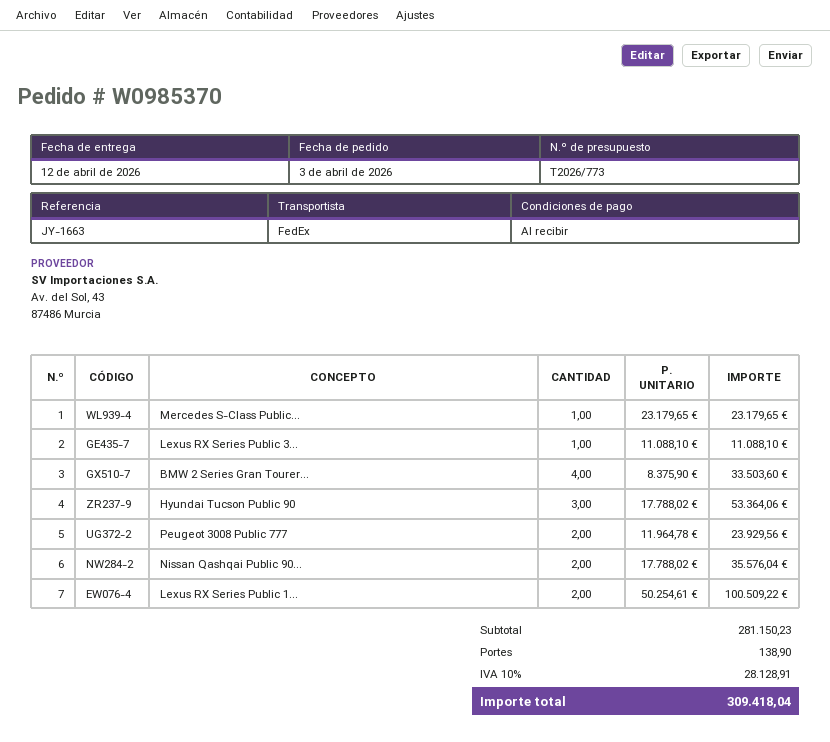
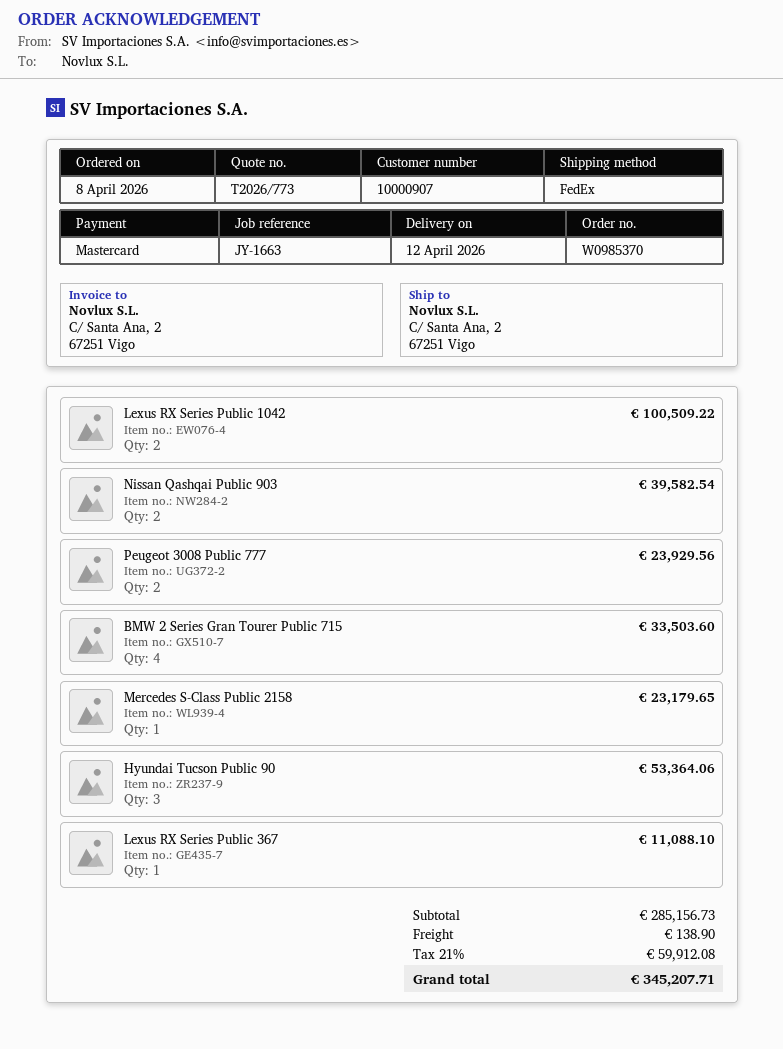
order date: 2026-04-03 -> 2026-04-08
Nissan Qashqai Public 90...: 2 for 35576.04 -> 2 for 39582.54
subtotal: 281150.23 -> 285156.73
tax: 10% = 28128.91 -> 21% = 59912.08
total: 309418.04 -> 345207.71

